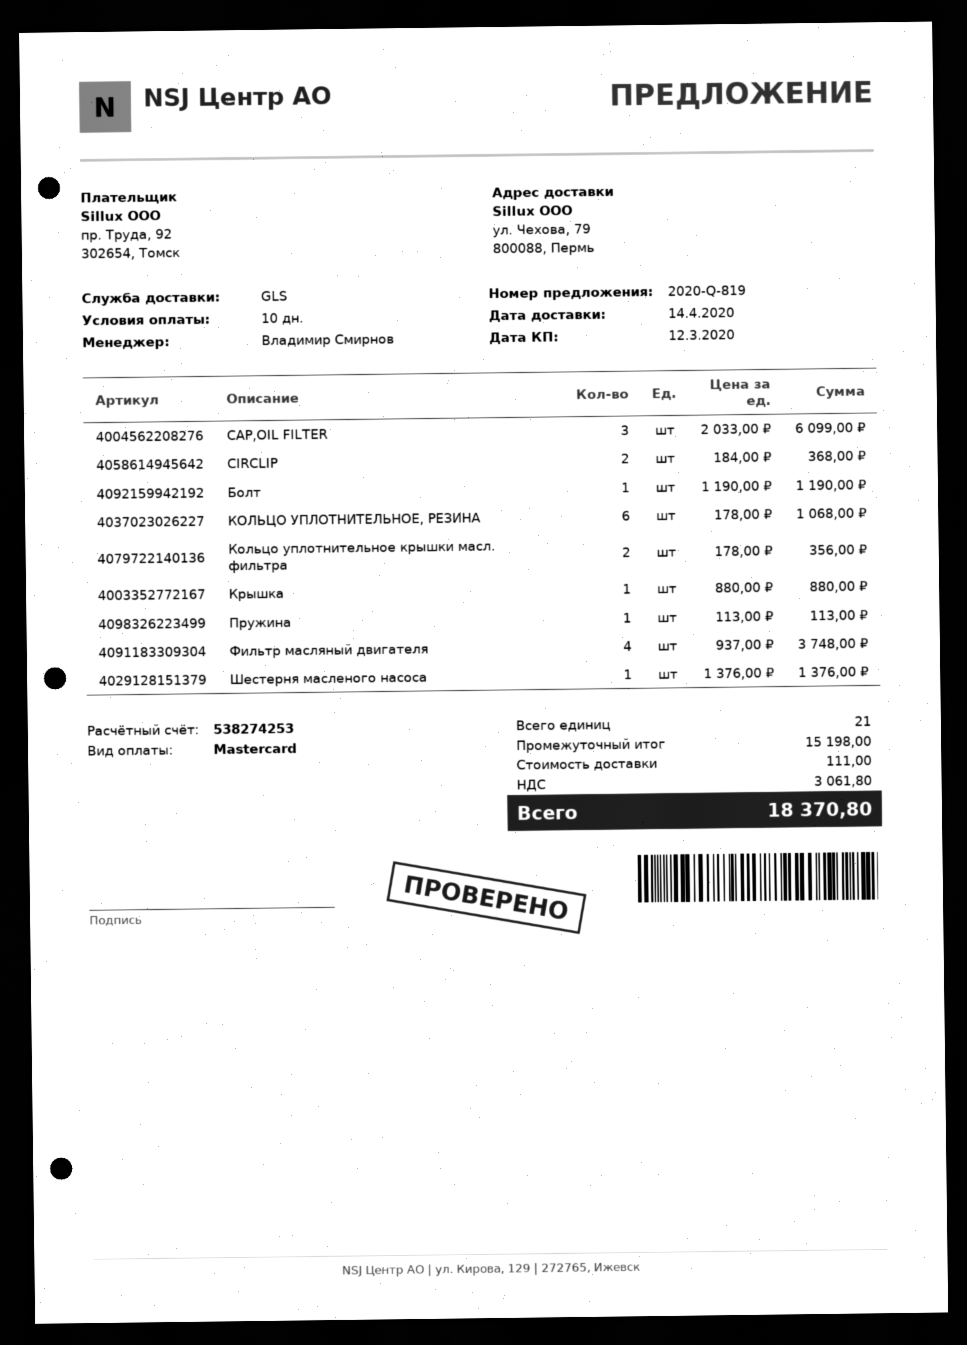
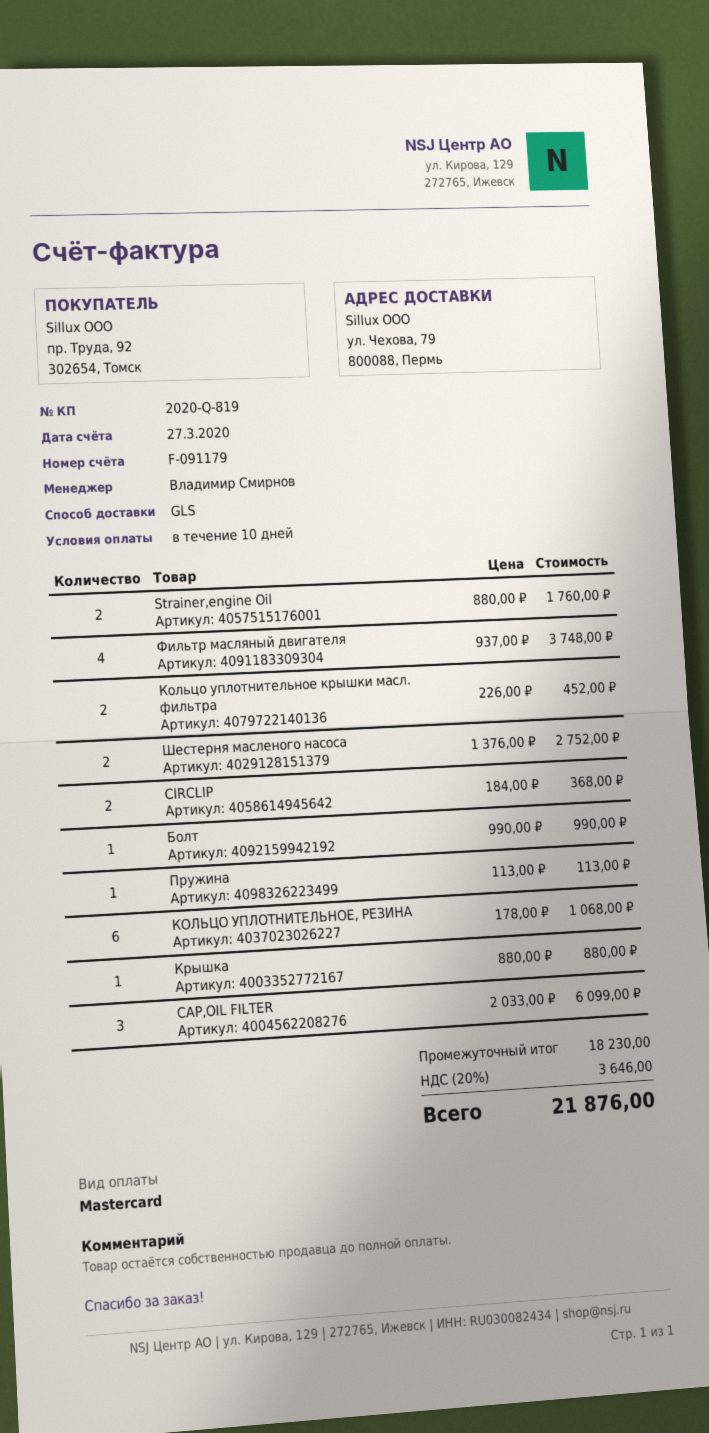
Болт: 1 x 1190.00 = 1190.00 -> 1 x 990.00 = 990.00
Кольцо уплотнительное крышки масл. фильтра: 2 x 178.00 = 356.00 -> 2 x 226.00 = 452.00
Шестерня масленого насоса: 1 x 1376.00 = 1376.00 -> 2 x 1376.00 = 2752.00
Strainer,engine Oil: none -> 2 x 880.00 = 1760.00
subtotal: 15198.00 -> 18230.00
shipping: 111.00 -> none
tax: 3061.80 -> 3646.00
total: 18370.80 -> 21876.00

